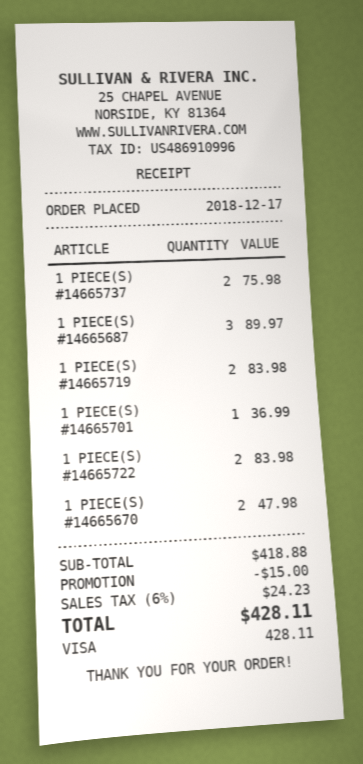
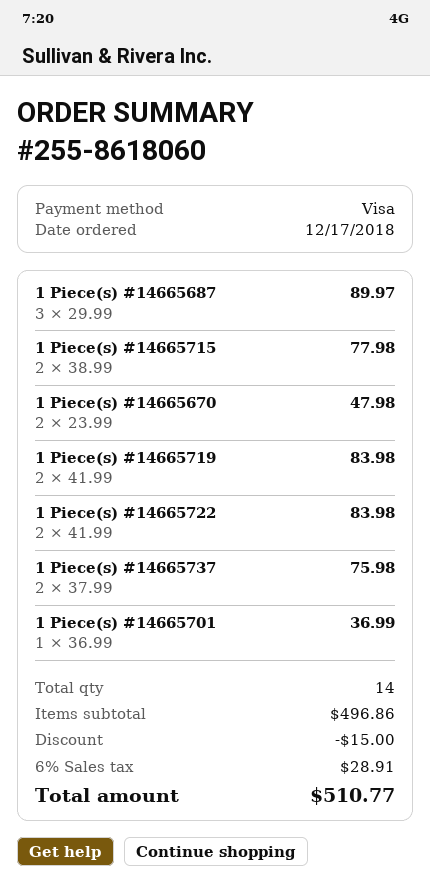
1 Piece(s) #14665715: none -> 2 for 77.98
subtotal: 418.88 -> 496.86
tax: 6% = 24.23 -> 6% = 28.91
total: 428.11 -> 510.77

